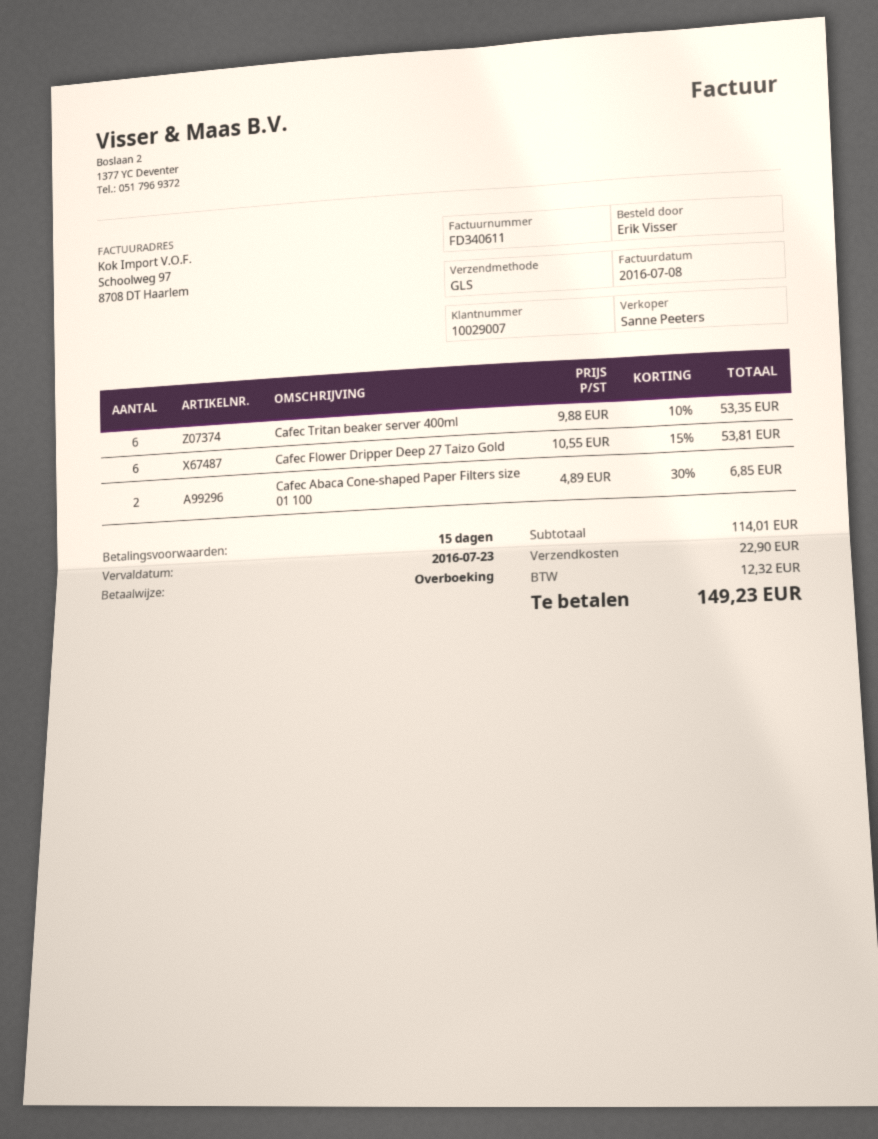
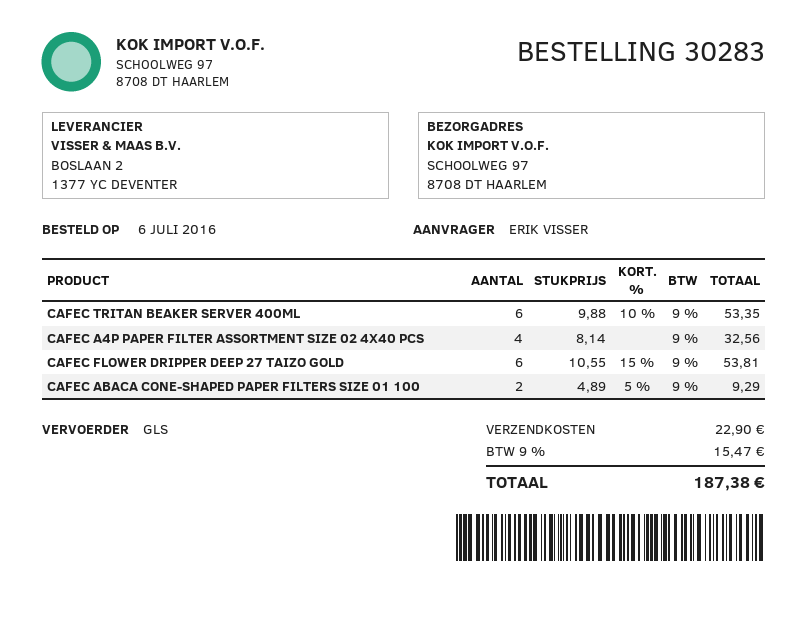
Cafec Abaca Cone-shaped Paper Filters size 01 100: 2 x 4.89 - 30% = 6.85 -> 2 x 4.89 - 5% = 9.29
CAFEC A4P PAPER FILTER ASSORTMENT SIZE 02 4X40 PCS: none -> 4 x 8.14 = 32.56
tax: 12.32 -> 15.47
total: 149.23 -> 187.38

